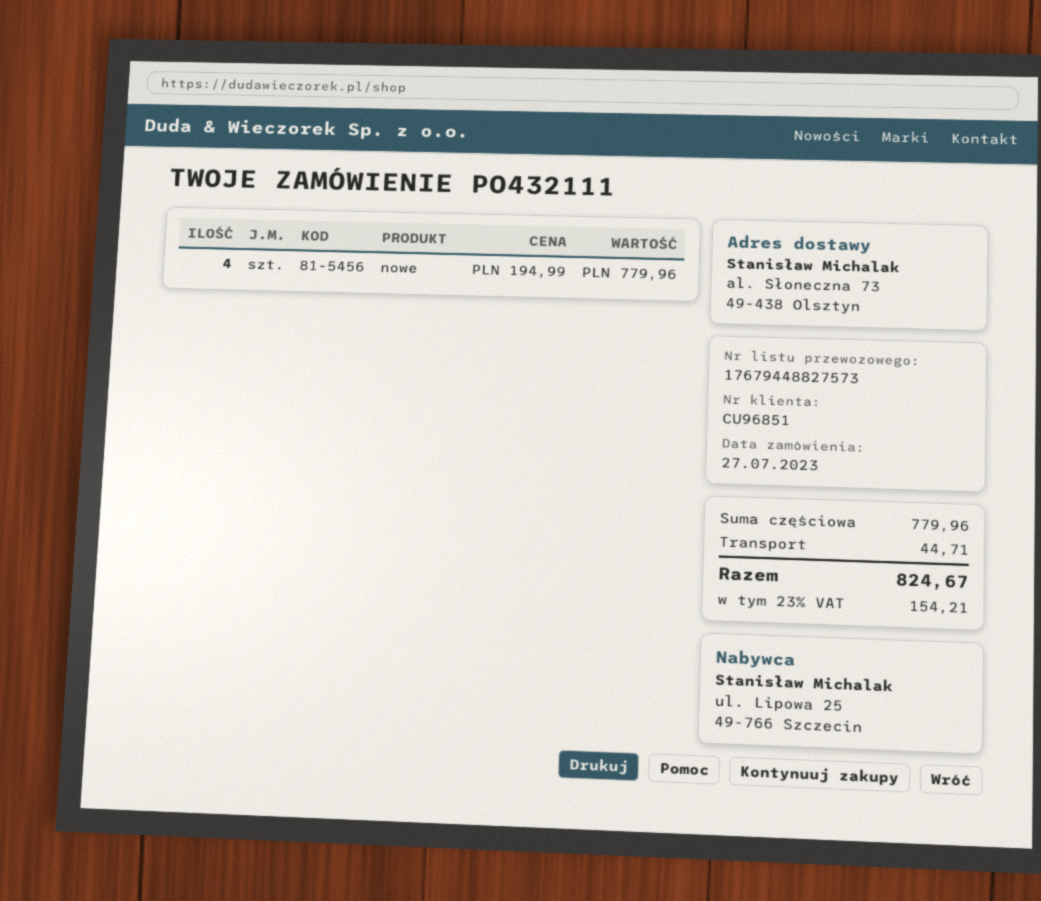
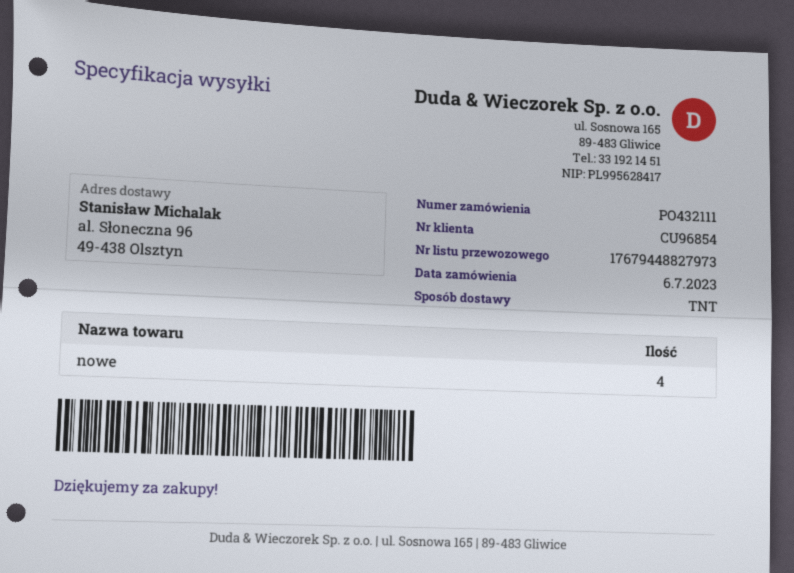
order date: 2023-07-27 -> 2023-07-06
customer number: CU96851 -> CU96854
tracking number: 17679448827573 -> 17679448827973
ship to: al. Słoneczna 73, 49-438 Olsztyn -> al. Słoneczna 96, 49-438 Olsztyn

